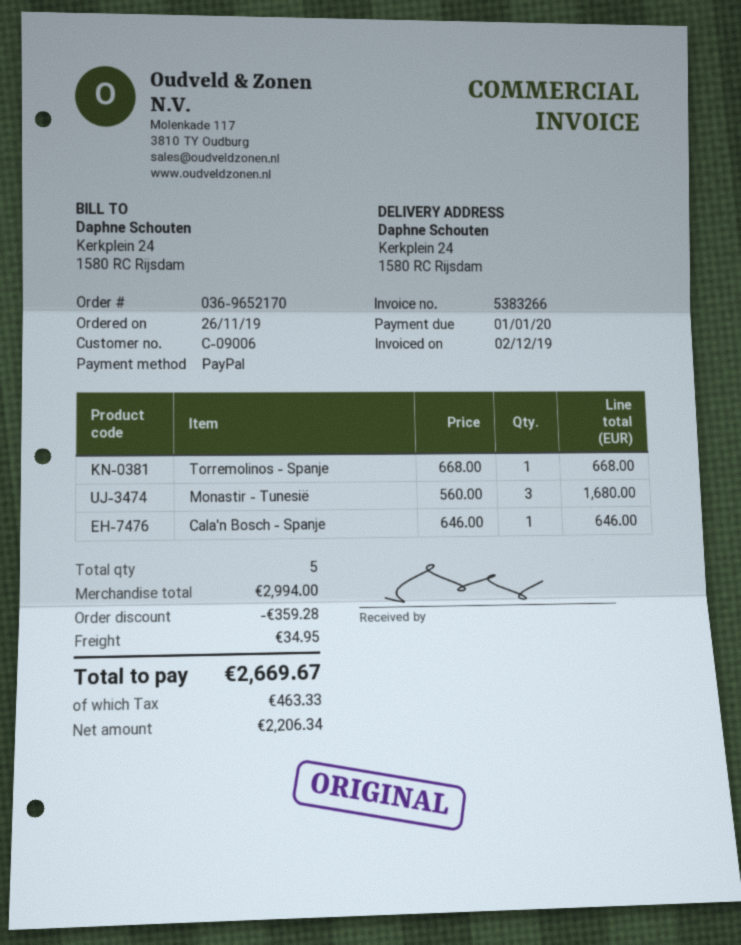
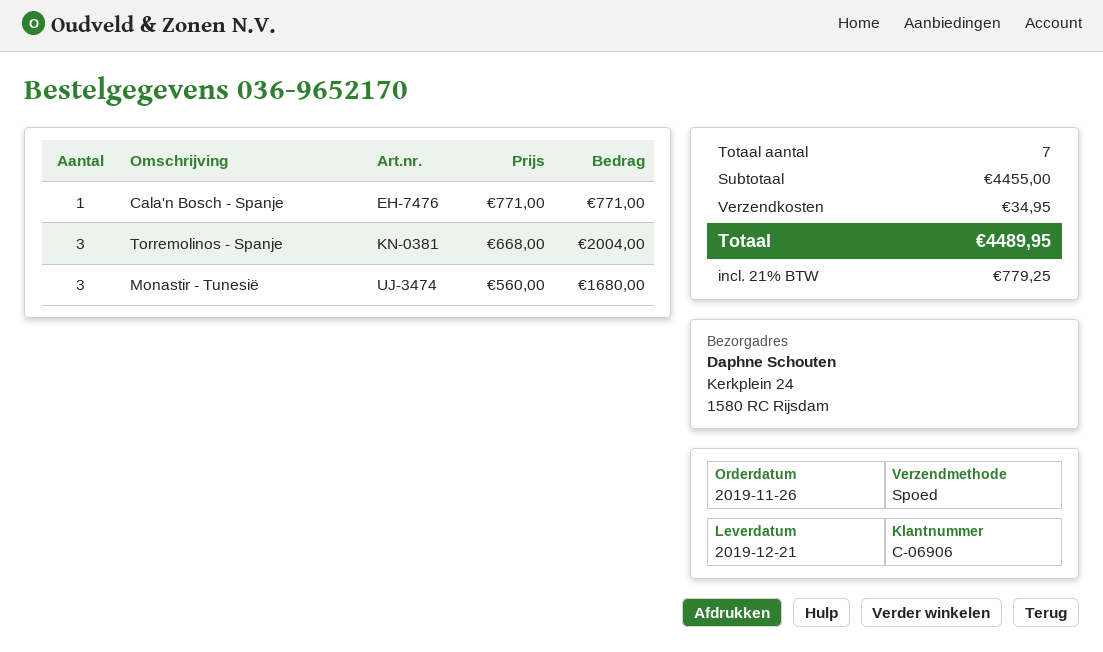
customer number: C-09006 -> C-06906
Torremolinos - Spanje: 1 x 668.00 = 668.00 -> 3 x 668.00 = 2004.00
Cala'n Bosch - Spanje: 1 x 646.00 = 646.00 -> 1 x 771.00 = 771.00
total quantity: 5 -> 7
subtotal: 2994.00 -> 4455.00
discount: 359.28 -> none
tax: 463.33 -> 779.25
total: 2669.67 -> 4489.95

